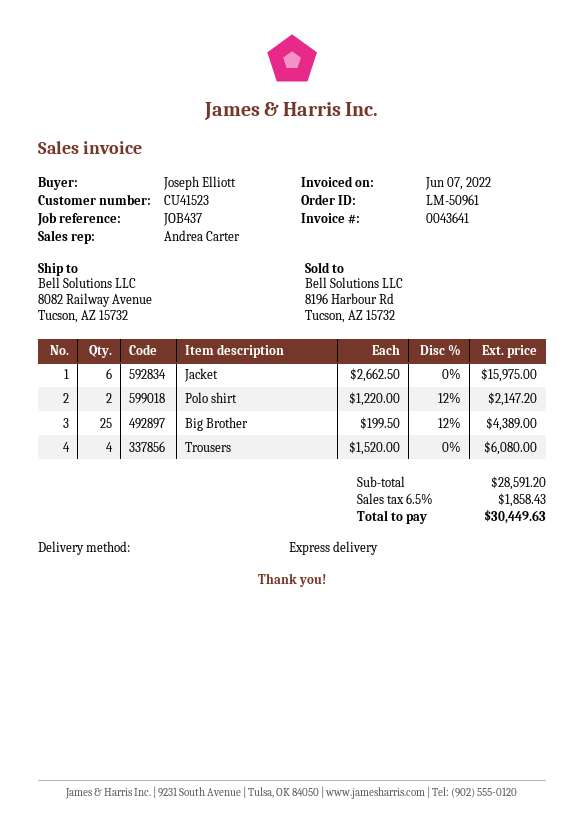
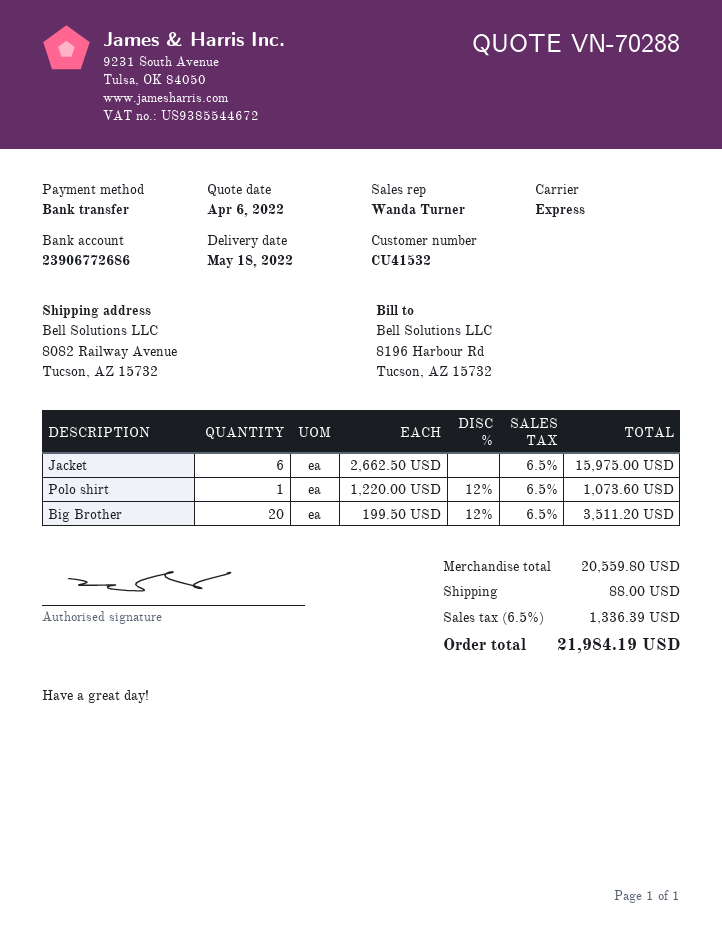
customer number: CU41523 -> CU41532
sales rep: Andrea Carter -> Wanda Turner
Polo shirt: 2 x 1220.00 - 12% = 2147.20 -> 1 x 1220.00 - 12% = 1073.60
Big Brother: 25 x 199.50 - 12% = 4389.00 -> 20 x 199.50 - 12% = 3511.20
Trousers: 4 x 1520.00 = 6080.00 -> none
subtotal: 28591.20 -> 20559.80
shipping: none -> 88.00
tax: 6.5% = 1858.43 -> 6.5% = 1336.39
total: 30449.63 -> 21984.19

